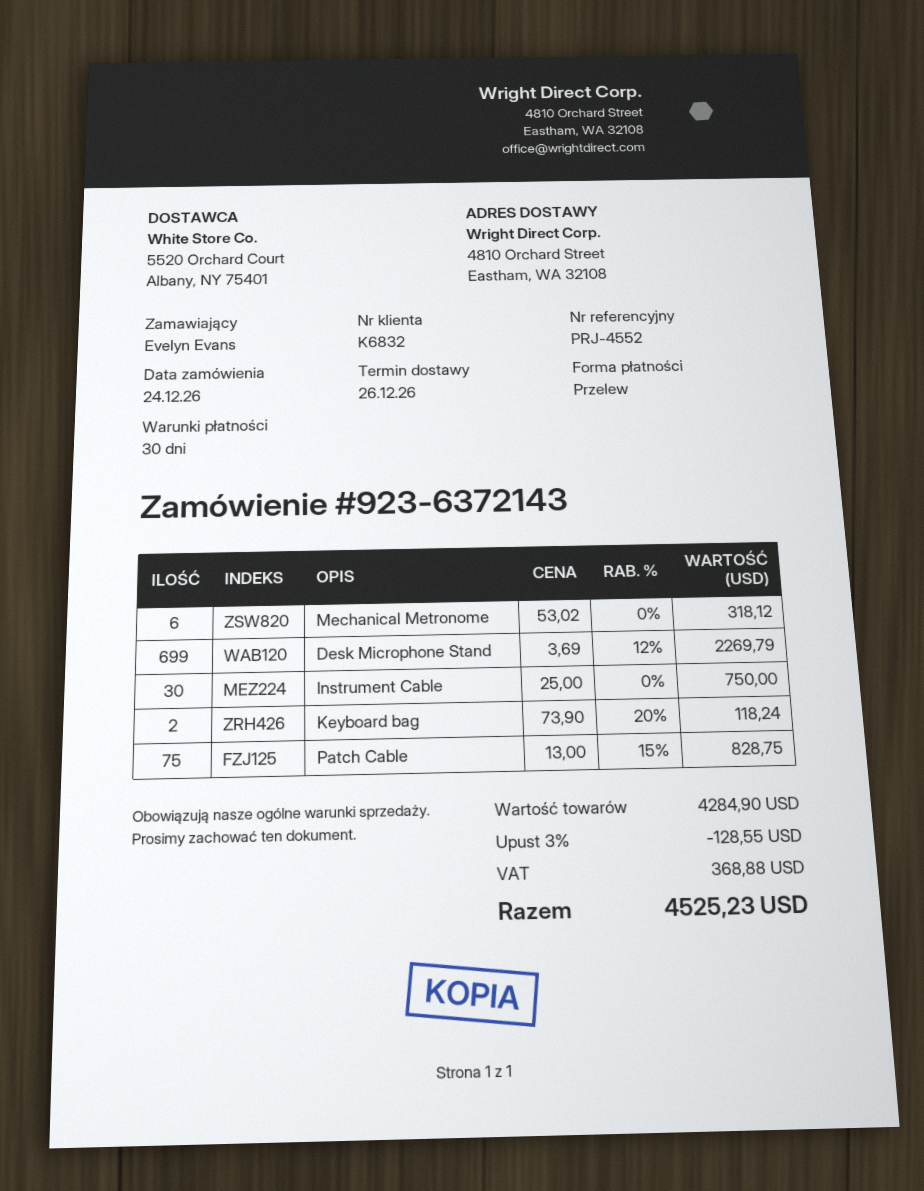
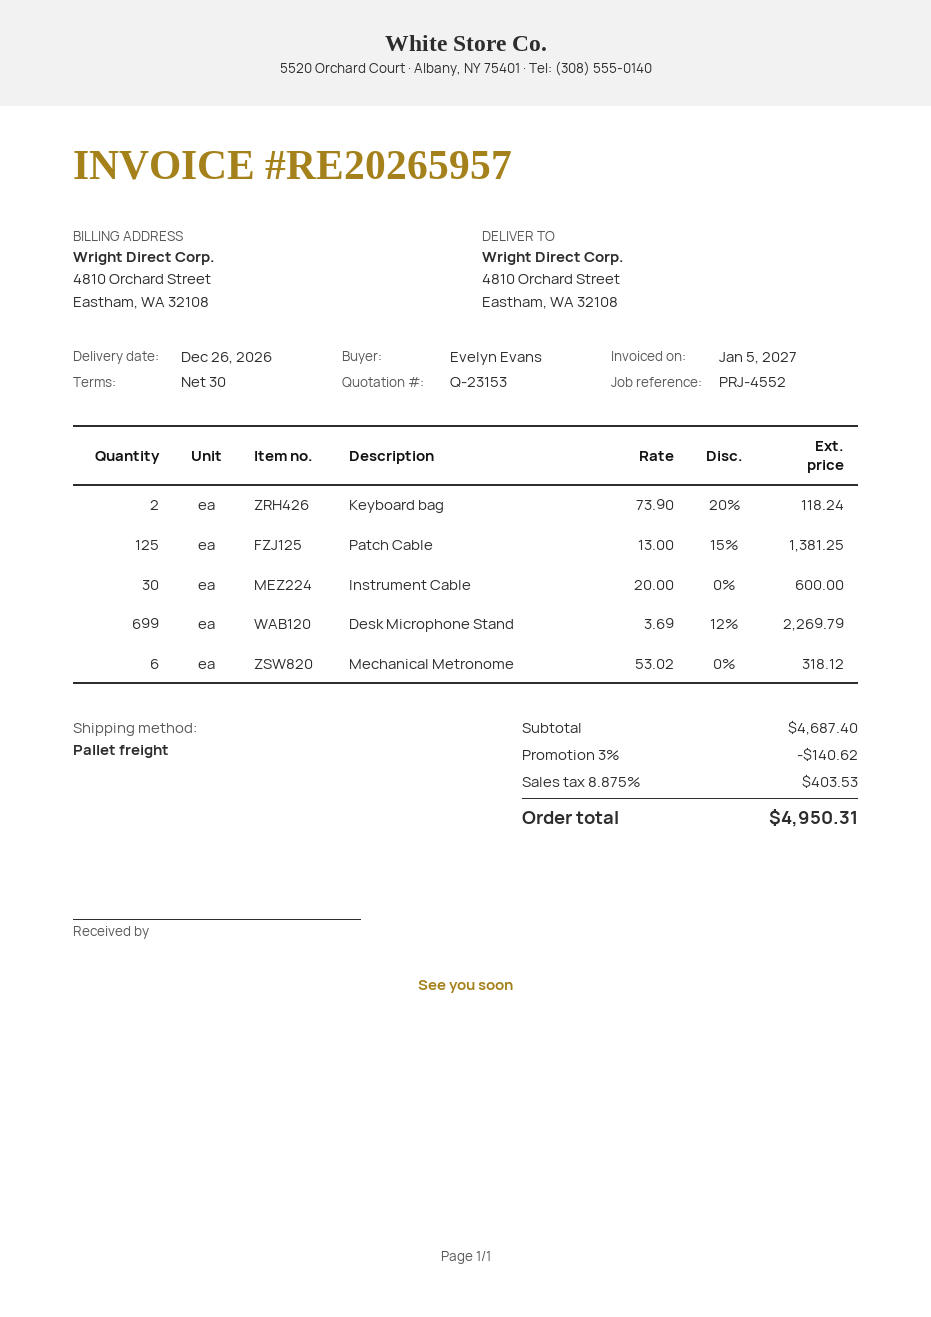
Instrument Cable: 30 x 25.00 = 750.00 -> 30 x 20.00 = 600.00
Patch Cable: 75 x 13.00 - 15% = 828.75 -> 125 x 13.00 - 15% = 1381.25
subtotal: 4284.90 -> 4687.40
discount: 3% = 128.55 -> 3% = 140.62
tax: 368.88 -> 403.53
total: 4525.23 -> 4950.31

